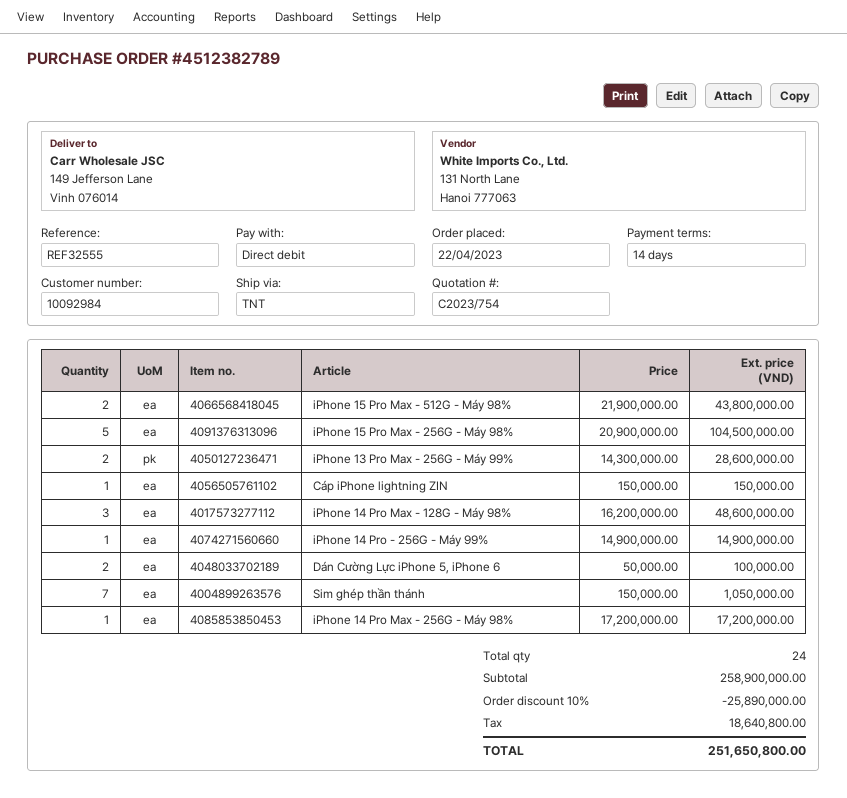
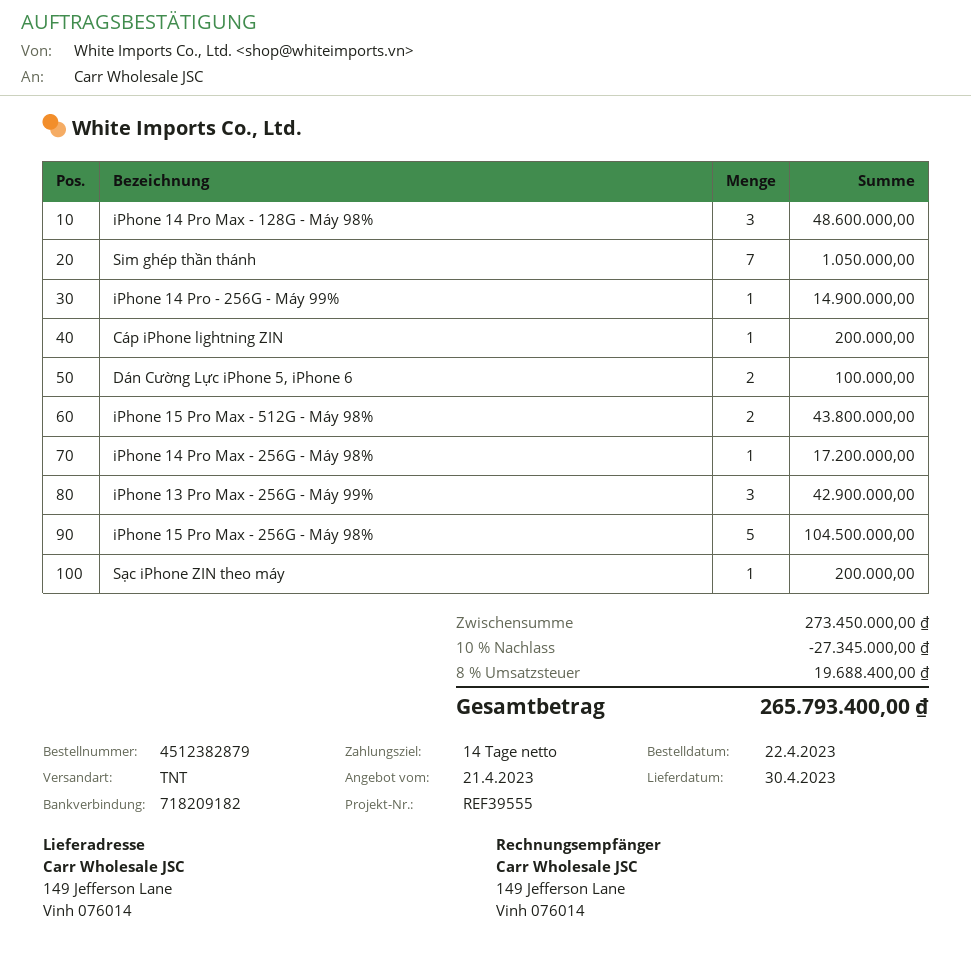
order number: 4512382789 -> 4512382879
reference: REF32555 -> REF39555
iPhone 13 Pro Max - 256G - Máy 99%: 2 for 28600000.00 -> 3 for 42900000.00
Cáp iPhone lightning ZIN: 1 for 150000.00 -> 1 for 200000.00
Sạc iPhone ZIN theo máy: none -> 1 for 200000.00
subtotal: 258900000.00 -> 273450000.00
discount: 10% = 25890000.00 -> 10% = 27345000.00
tax: 18640800.00 -> 19688400.00
total: 251650800.00 -> 265793400.00

